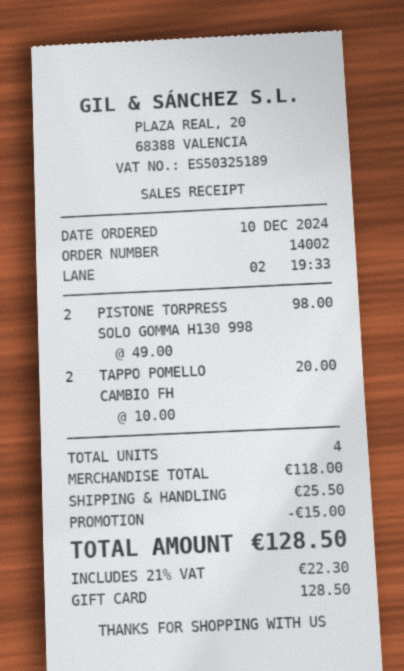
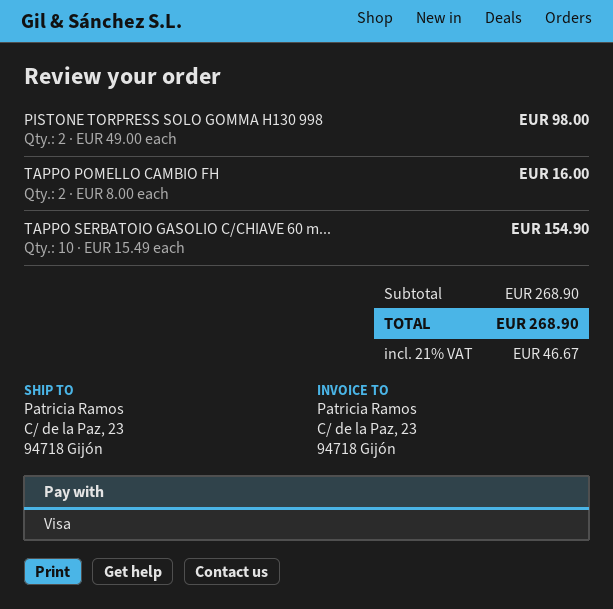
payment method: gift card -> Visa
TAPPO POMELLO CAMBIO FH: 2 x 10.00 = 20.00 -> 2 x 8.00 = 16.00
TAPPO SERBATOIO GASOLIO C/CHIAVE 60 m...: none -> 10 x 15.49 = 154.90
subtotal: 118.00 -> 268.90
discount: 15.00 -> none
shipping: 25.50 -> none
tax: 21% = 22.30 -> 21% = 46.67
total: 128.50 -> 268.90

